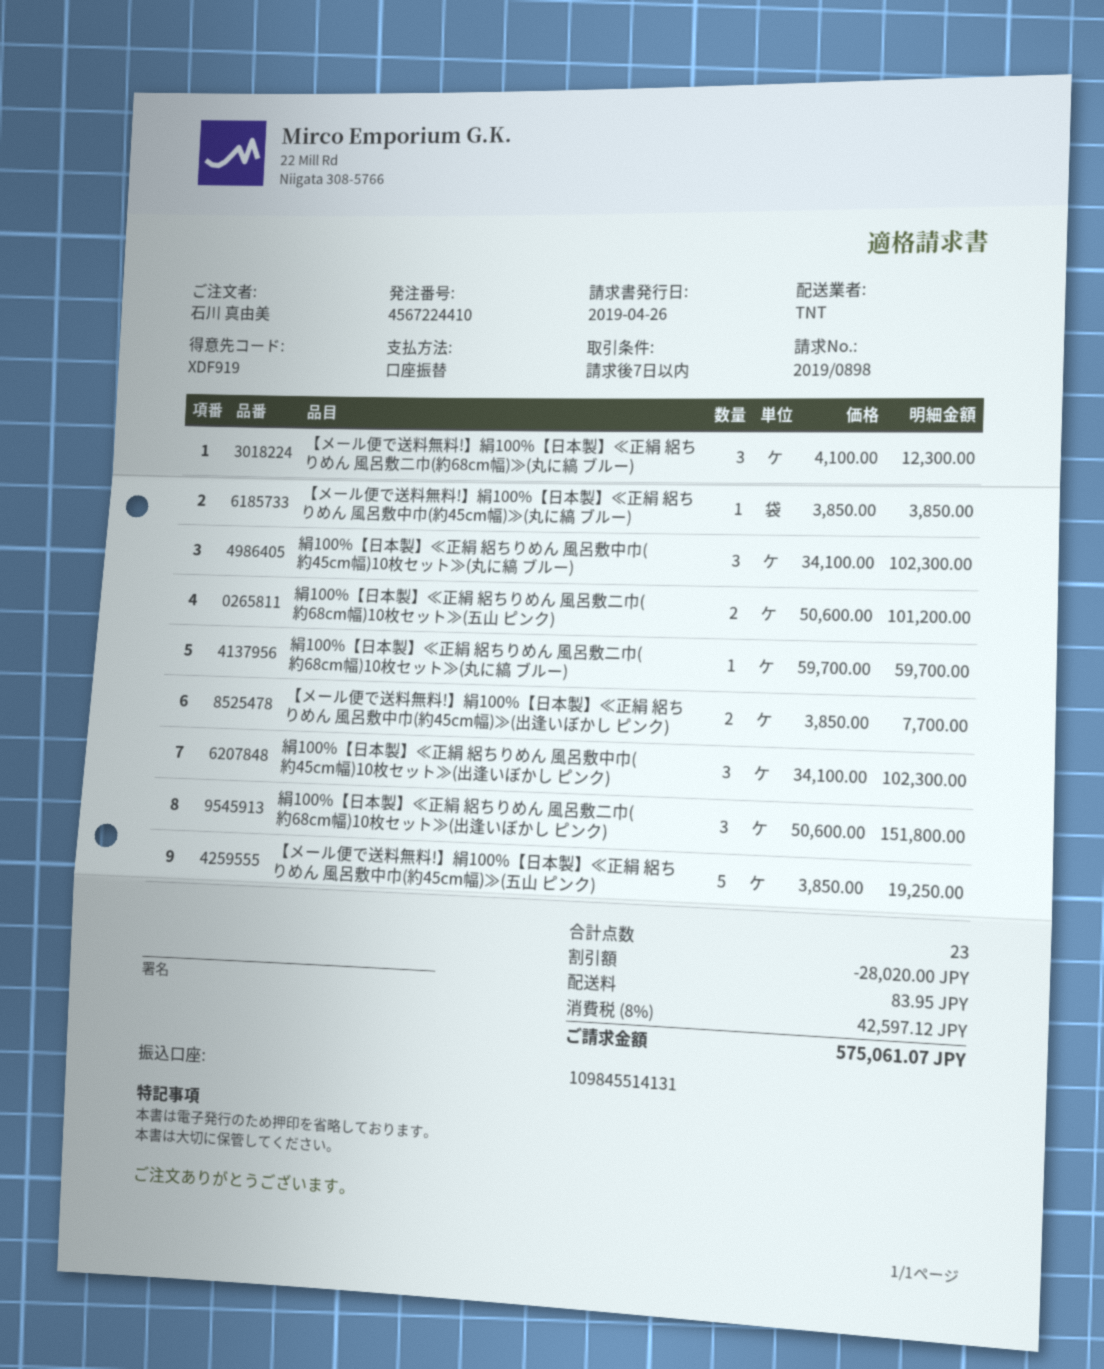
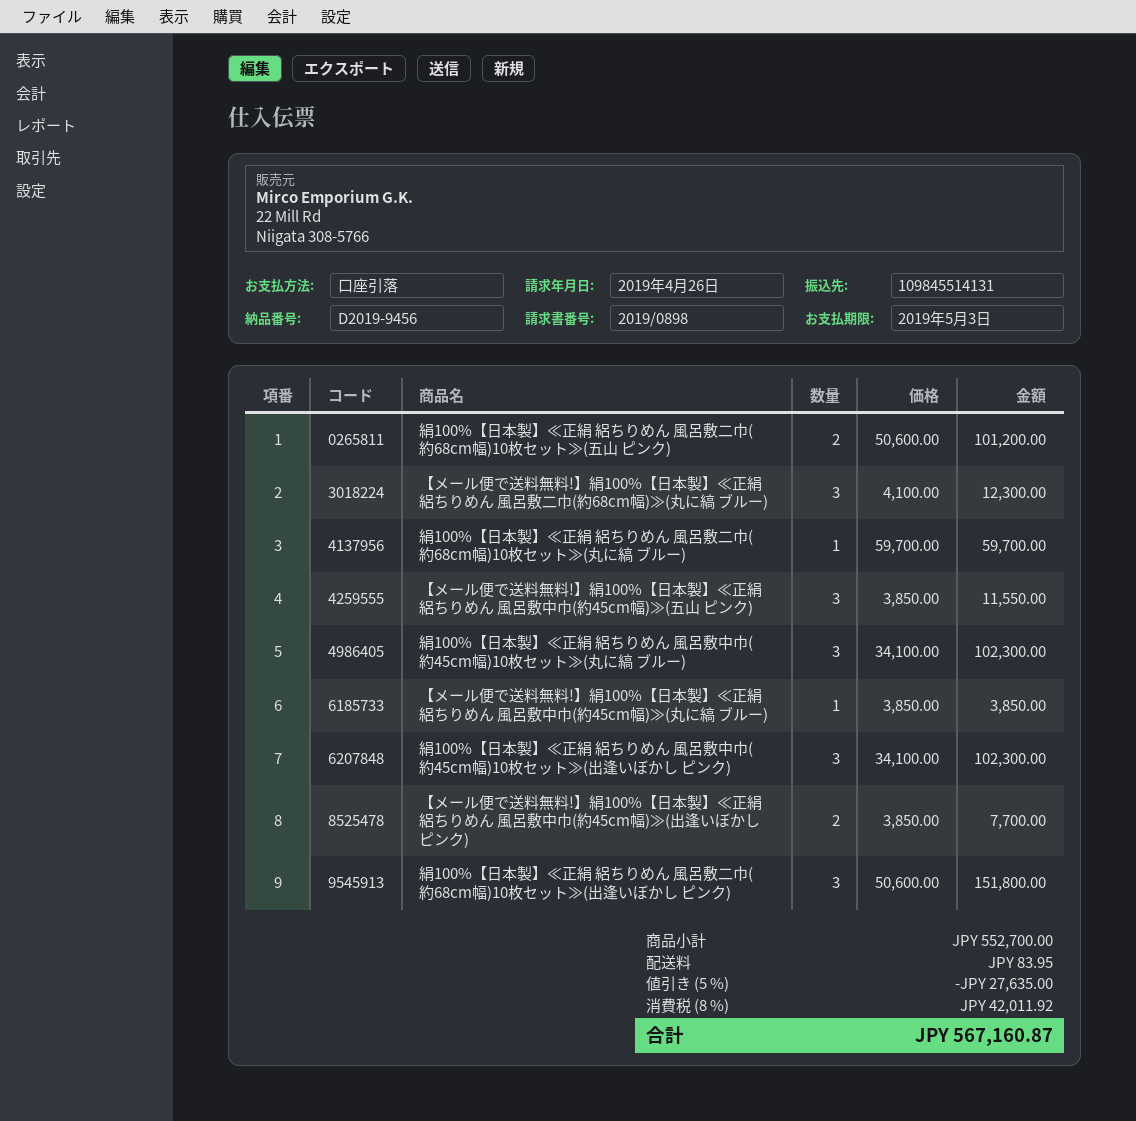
【メール便で送料無料!】絹100%【日本製】≪正絹 絽ちりめん 風呂敷中巾(約45cm幅)≫(五山 ピンク): 5 x 3850.00 = 19250.00 -> 3 x 3850.00 = 11550.00
discount: 28020.00 -> 27635.00
tax: 8% = 42597.12 -> 8% = 42011.92
total: 575061.07 -> 567160.87

